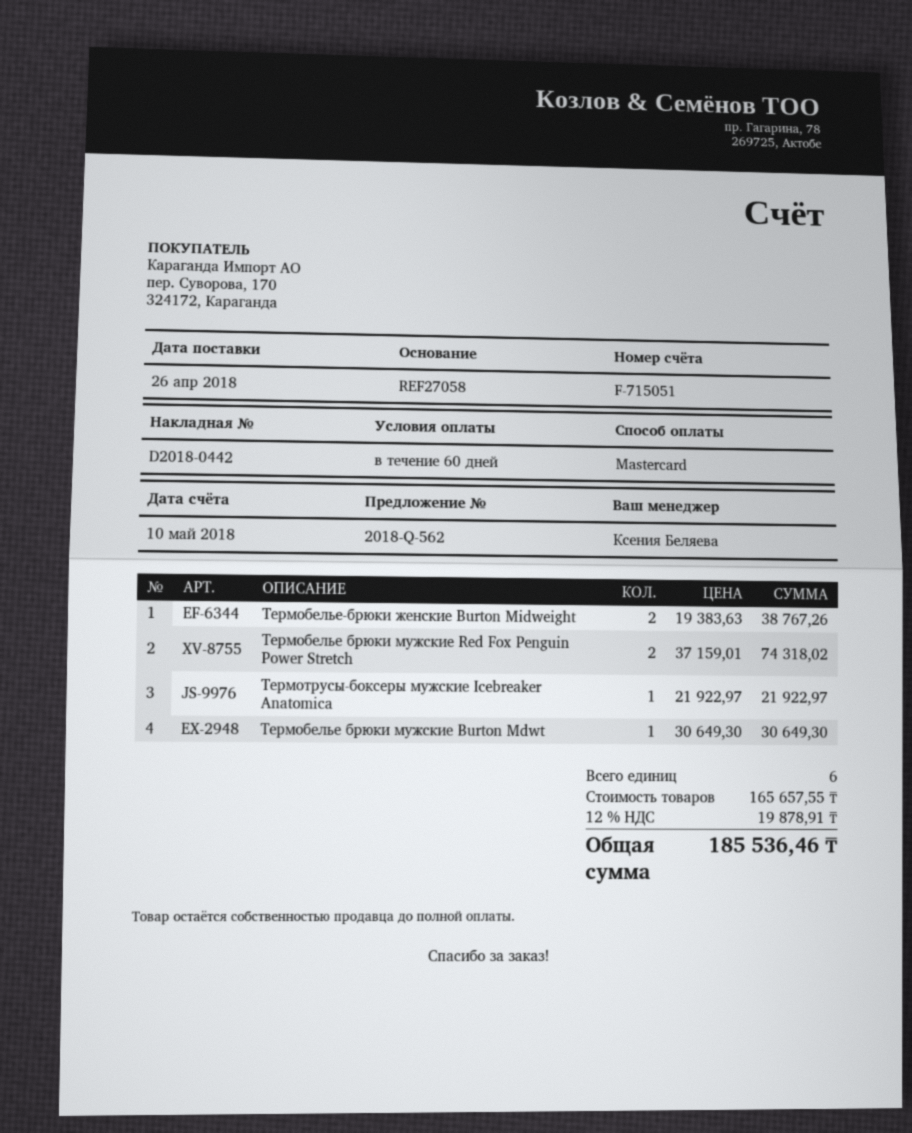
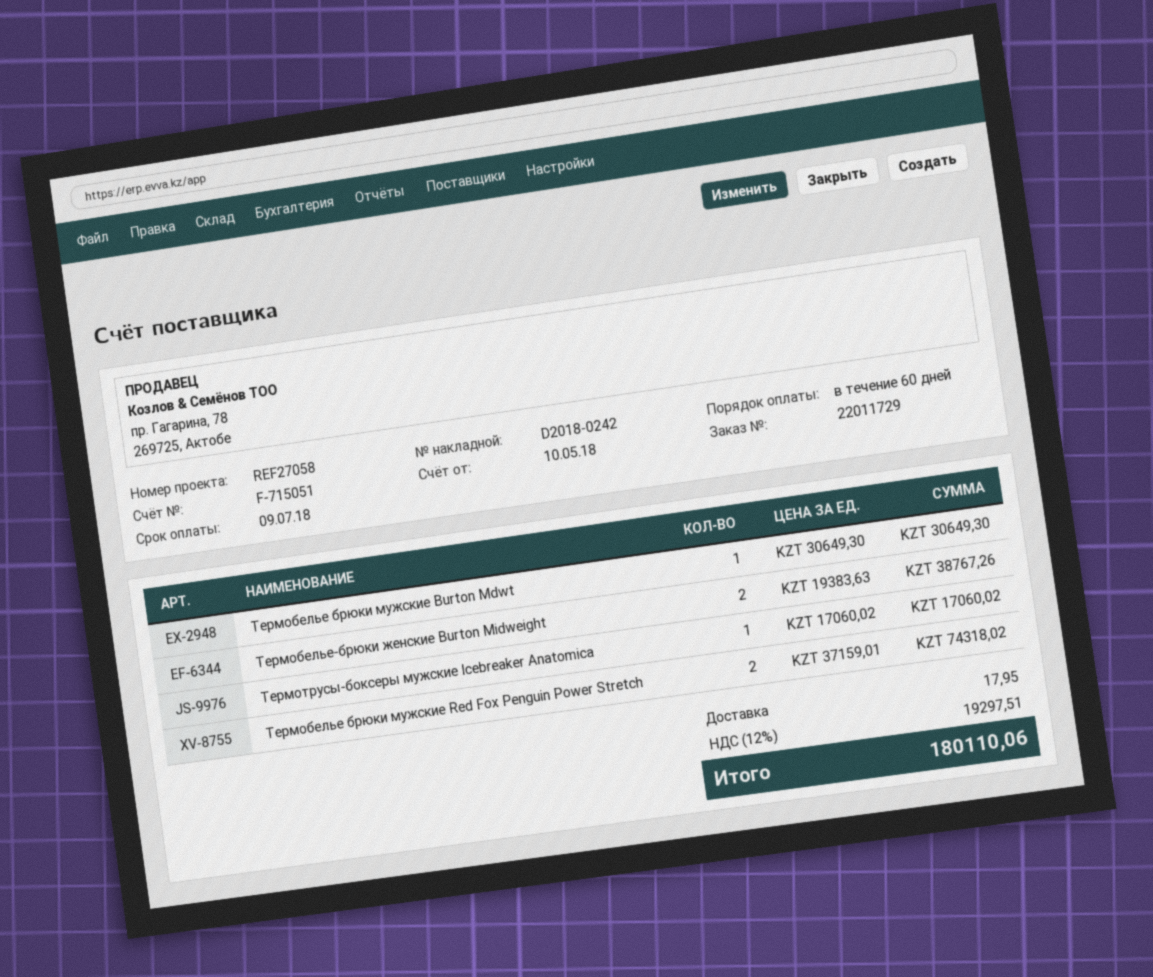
delivery note number: D2018-0442 -> D2018-0242
Термотрусы-боксеры мужские Icebreaker Anatomica: 1 x 21922.97 = 21922.97 -> 1 x 17060.02 = 17060.02
shipping: none -> 17.95
tax: 12% = 19878.91 -> 12% = 19297.51
total: 185536.46 -> 180110.06

